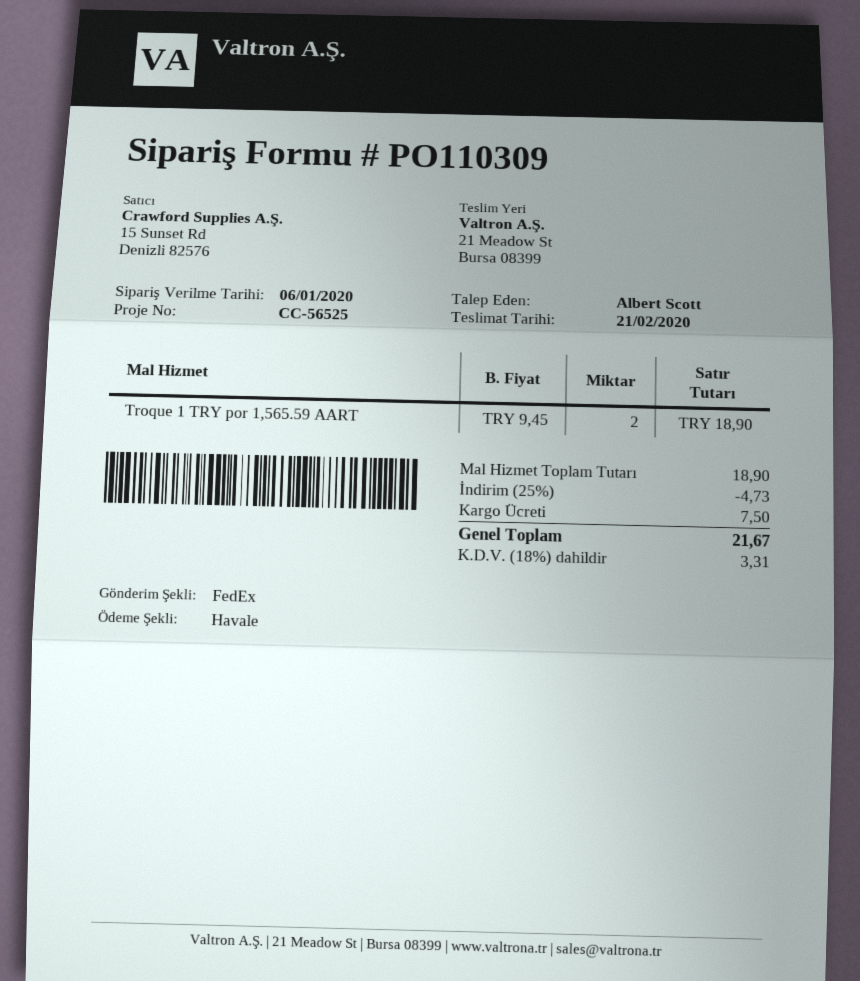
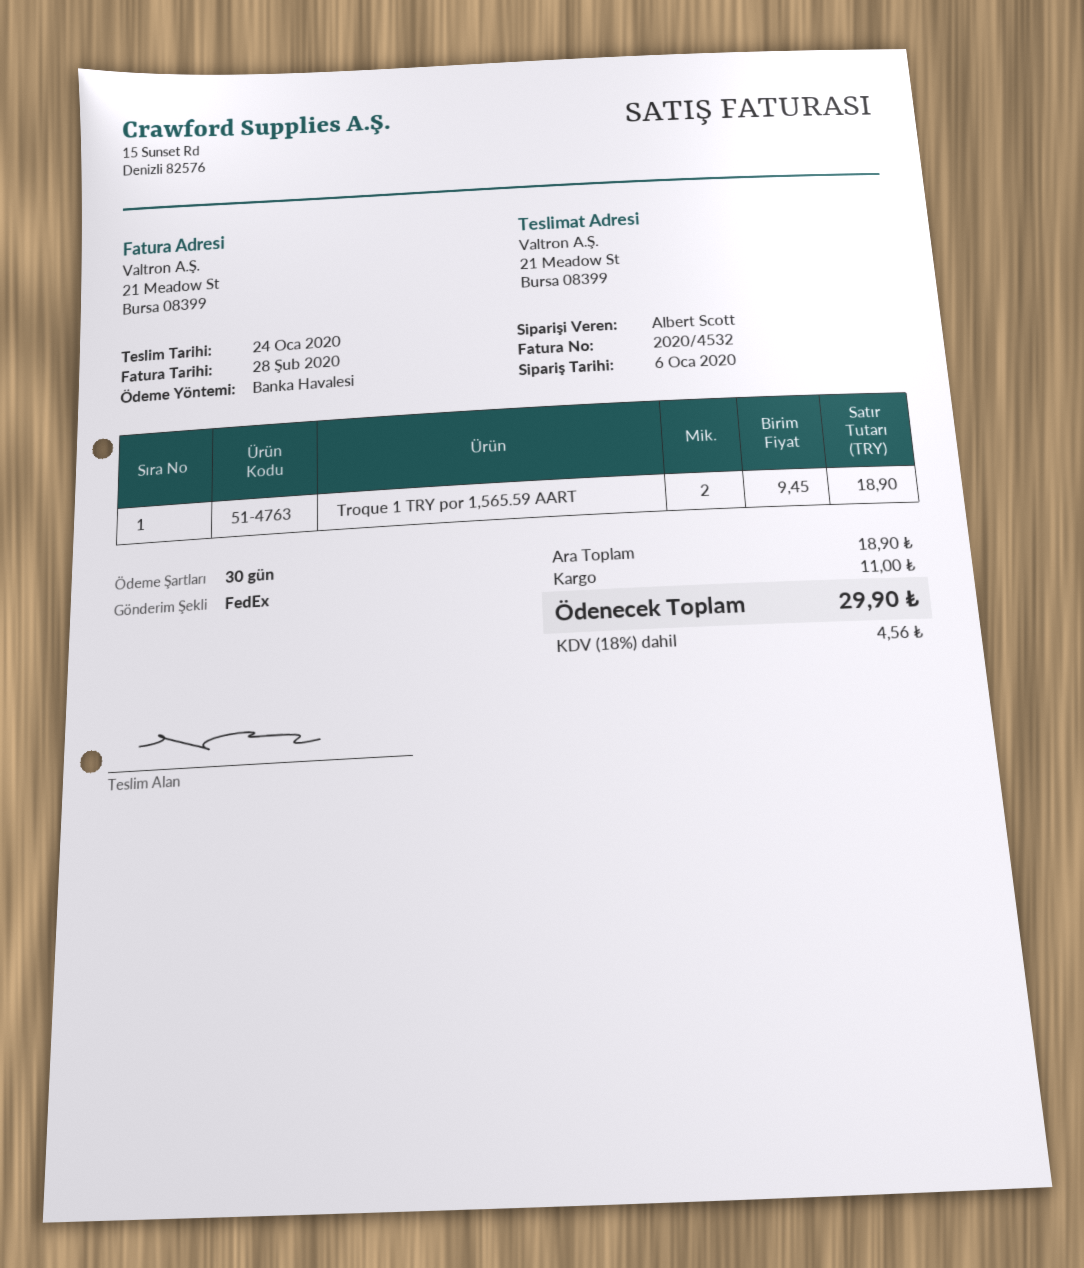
delivery date: 2020-02-21 -> 2020-01-24
discount: 25% = 4.73 -> none
shipping: 7.50 -> 11.00
tax: 18% = 3.31 -> 18% = 4.56
total: 21.67 -> 29.90

